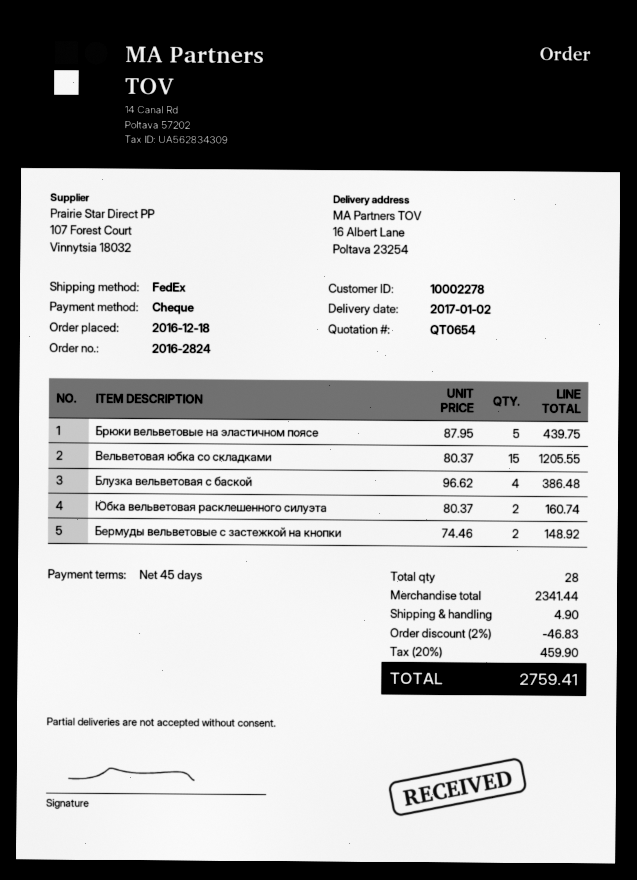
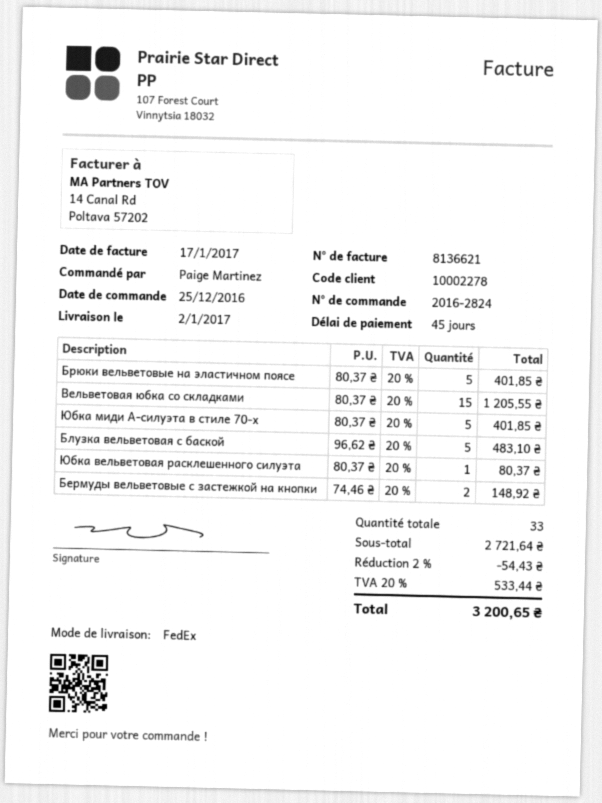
order date: 2016-12-18 -> 2016-12-25
Брюки вельветовые на эластичном поясе: 5 x 87.95 = 439.75 -> 5 x 80.37 = 401.85
Блузка вельветовая с баской: 4 x 96.62 = 386.48 -> 5 x 96.62 = 483.10
Юбка вельветовая расклешенного силуэта: 2 x 80.37 = 160.74 -> 1 x 80.37 = 80.37
Юбка миди А-силуэта в стиле 70-х: none -> 5 x 80.37 = 401.85
total quantity: 28 -> 33
subtotal: 2341.44 -> 2721.64
discount: 2% = 46.83 -> 2% = 54.43
shipping: 4.90 -> none
tax: 20% = 459.90 -> 20% = 533.44
total: 2759.41 -> 3200.65

